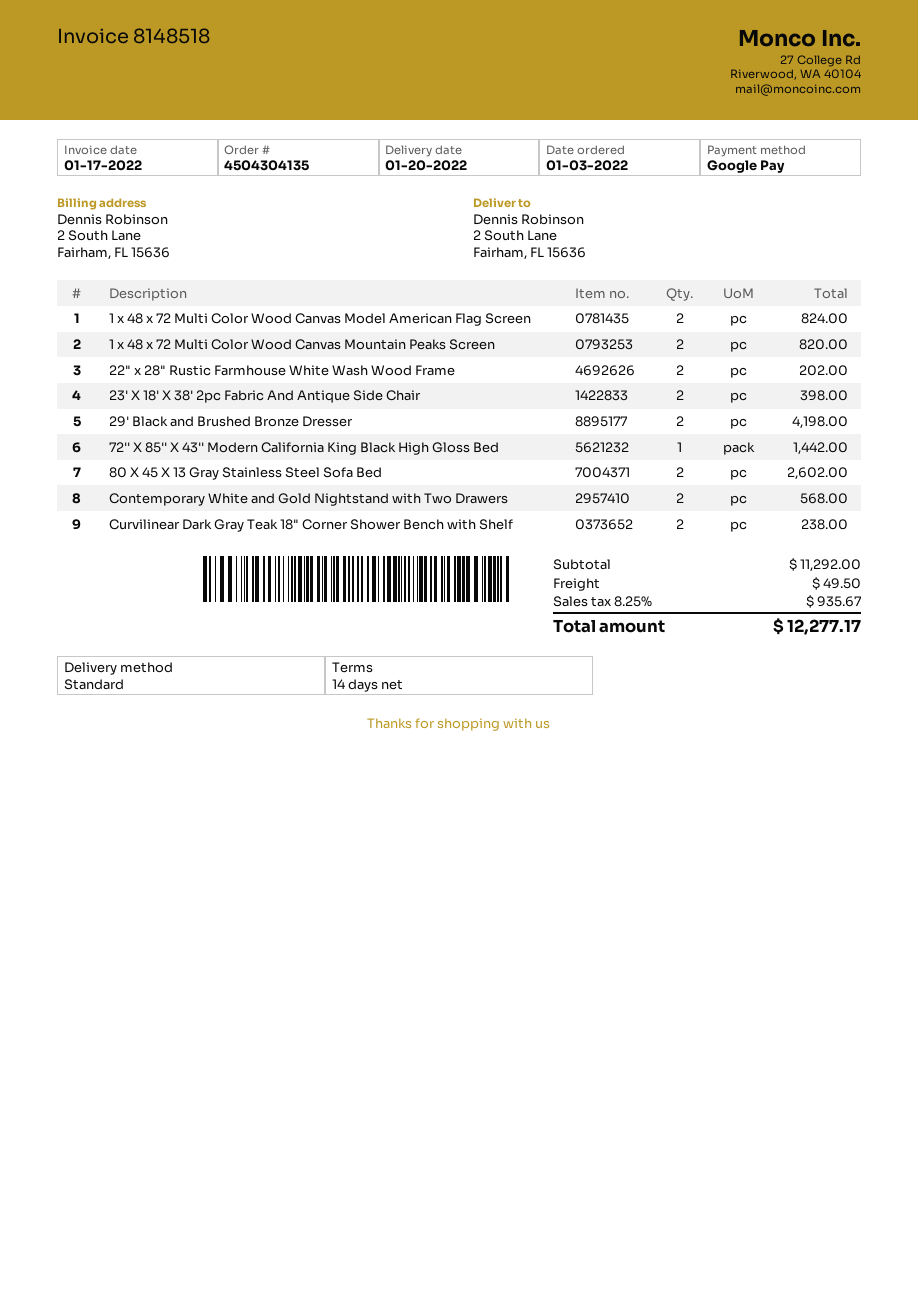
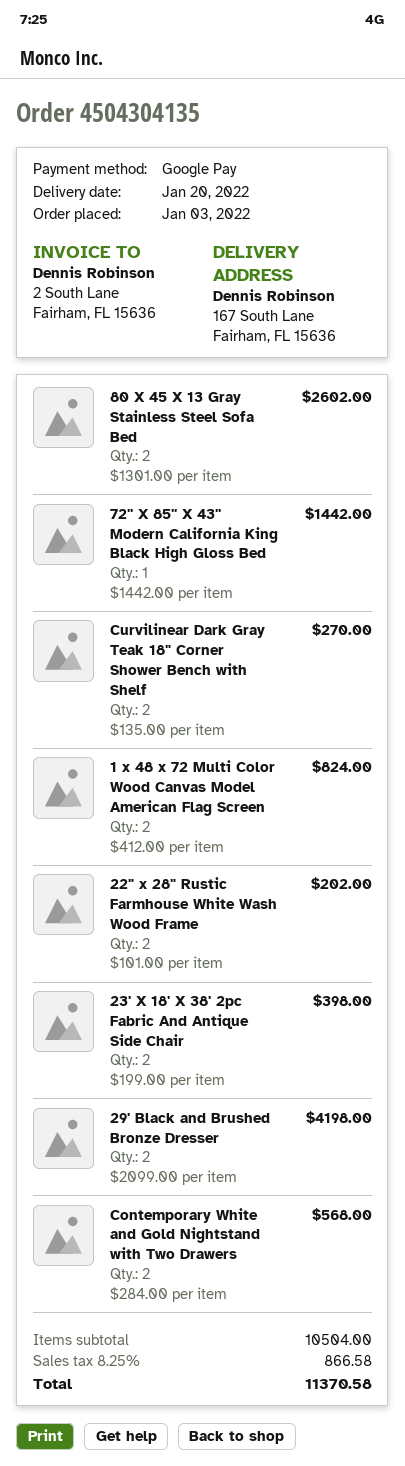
ship to: 2 South Lane, Fairham, FL 15636 -> 167 South Lane, Fairham, FL 15636
1 x 48 x 72 Multi Color Wood Canvas Mountain Peaks Screen: 2 for 820.00 -> none
Curvilinear Dark Gray Teak 18" Corner Shower Bench with Shelf: 2 for 238.00 -> 2 for 270.00
subtotal: 11292.00 -> 10504.00
shipping: 49.50 -> none
tax: 8.25% = 935.67 -> 8.25% = 866.58
total: 12277.17 -> 11370.58

